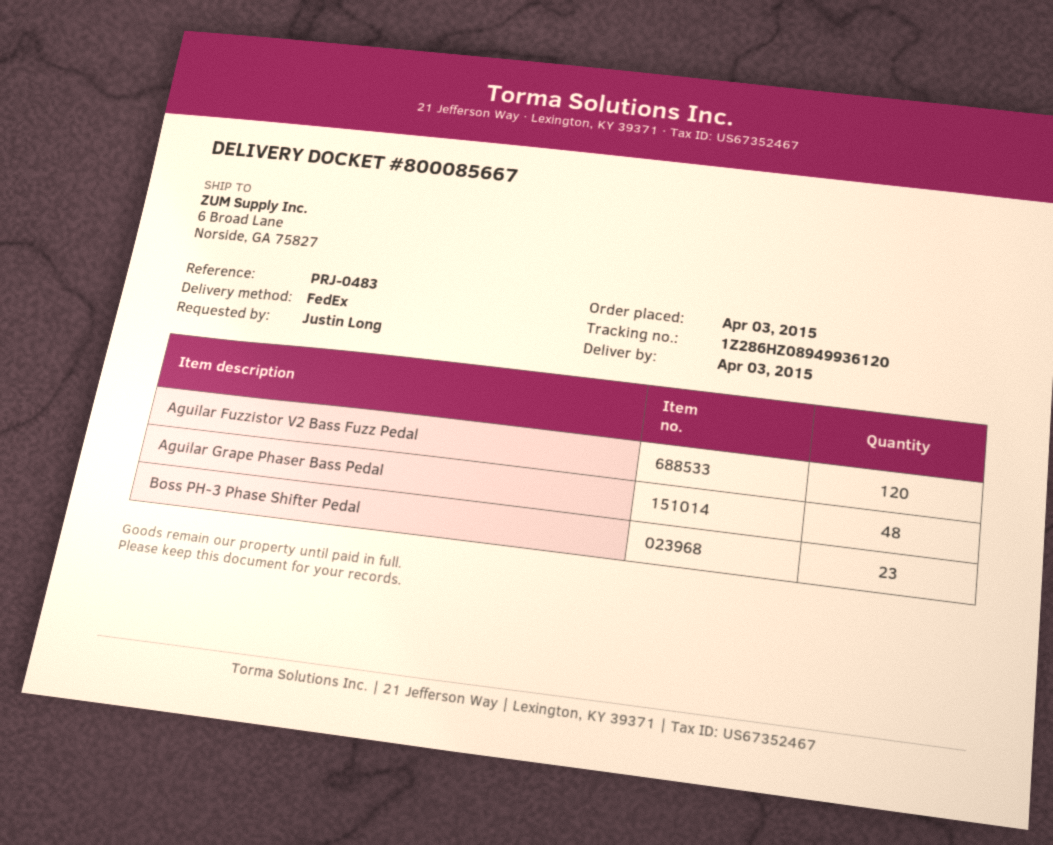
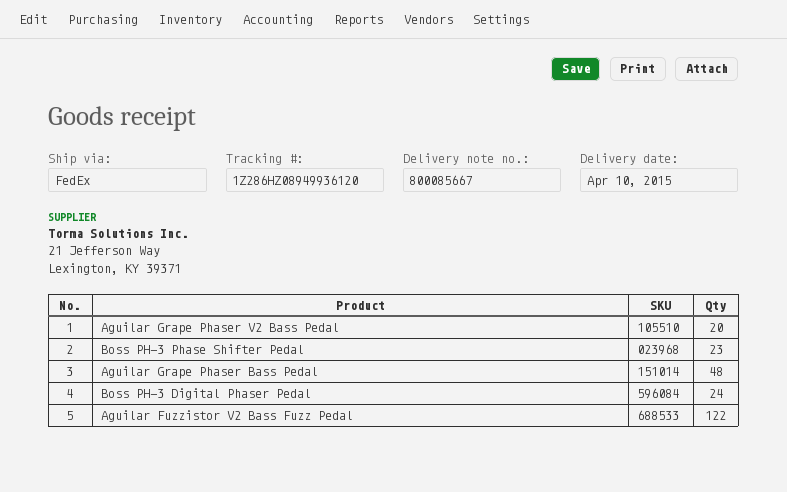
delivery date: 2015-04-03 -> 2015-04-10
Aguilar Fuzzistor V2 Bass Fuzz Pedal: 120 -> 122
Aguilar Grape Phaser V2 Bass Pedal: none -> 20
Boss PH-3 Digital Phaser Pedal: none -> 24

